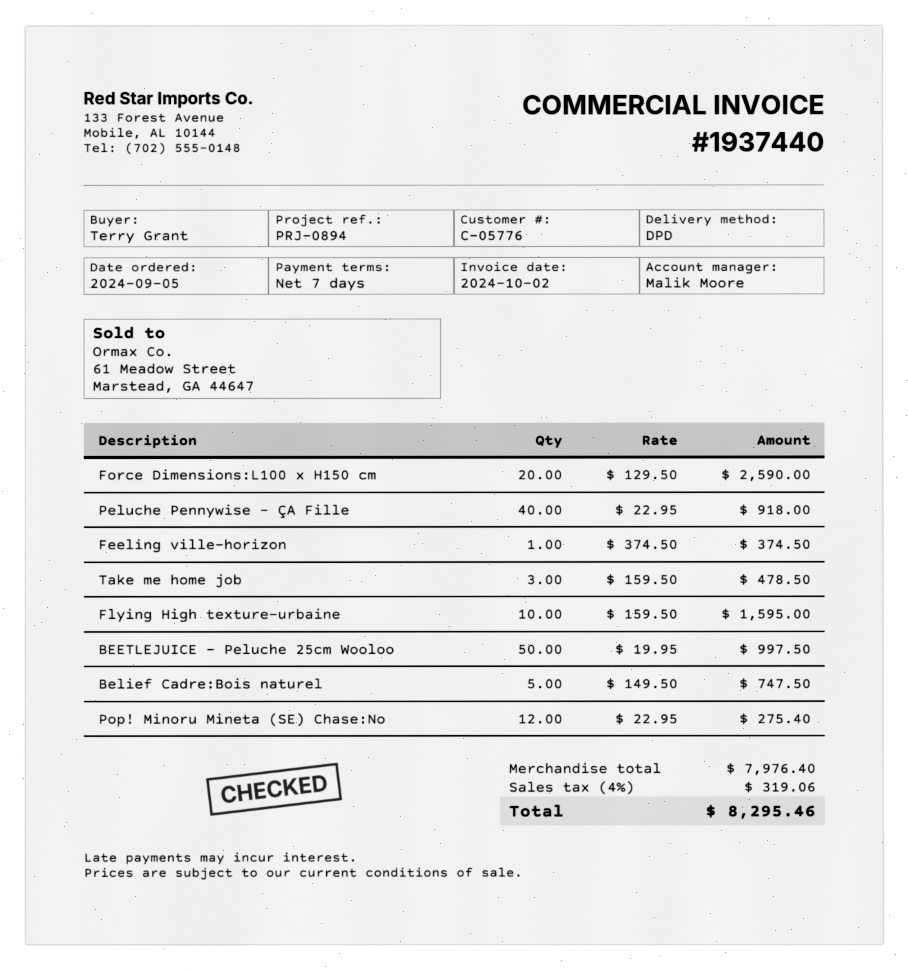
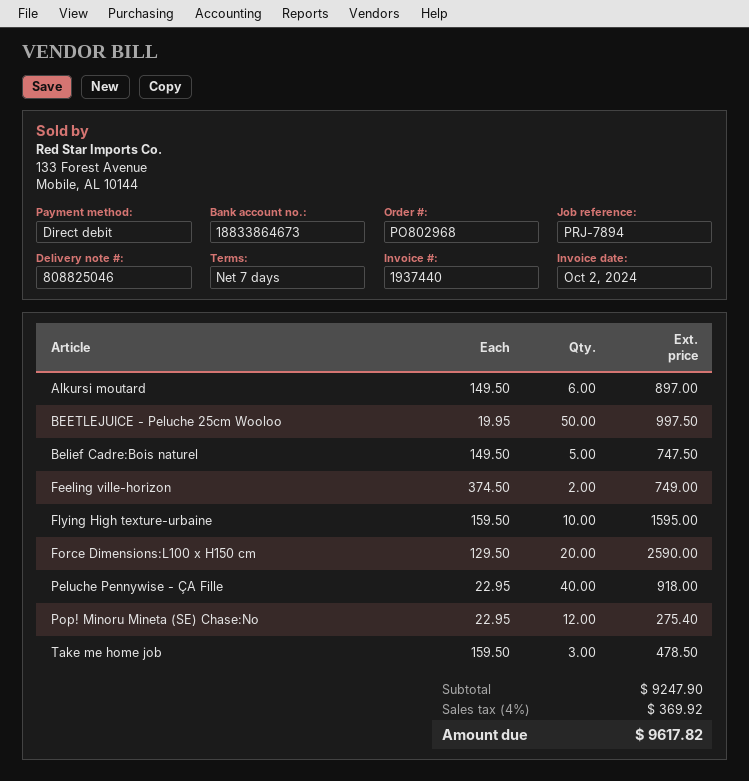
reference: PRJ-0894 -> PRJ-7894
Feeling ville-horizon: 1 x 374.50 = 374.50 -> 2 x 374.50 = 749.00
Alkursi moutard: none -> 6 x 149.50 = 897.00
subtotal: 7976.40 -> 9247.90
tax: 4% = 319.06 -> 4% = 369.92
total: 8295.46 -> 9617.82

